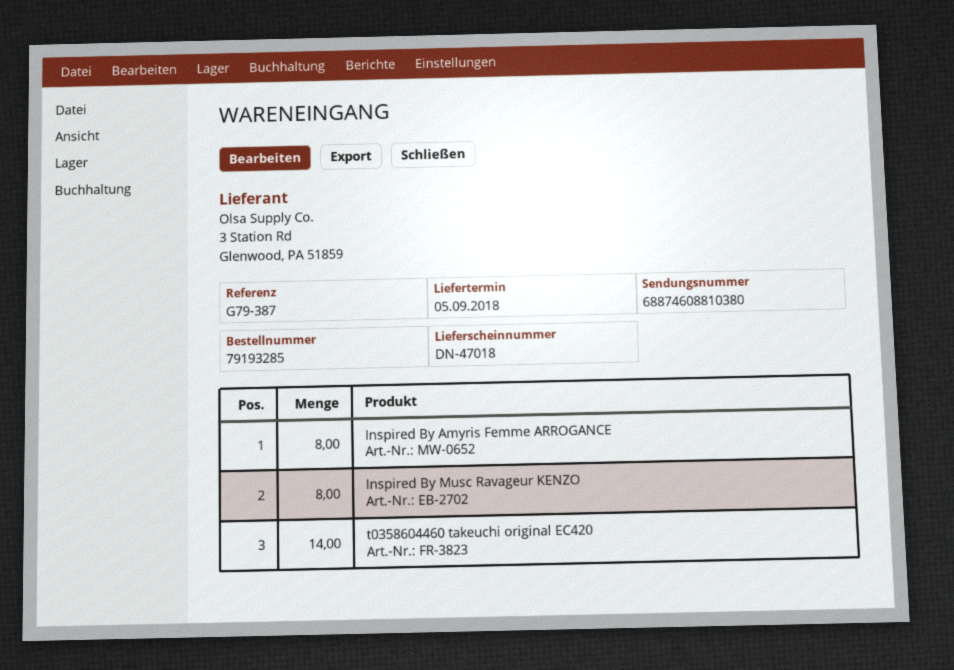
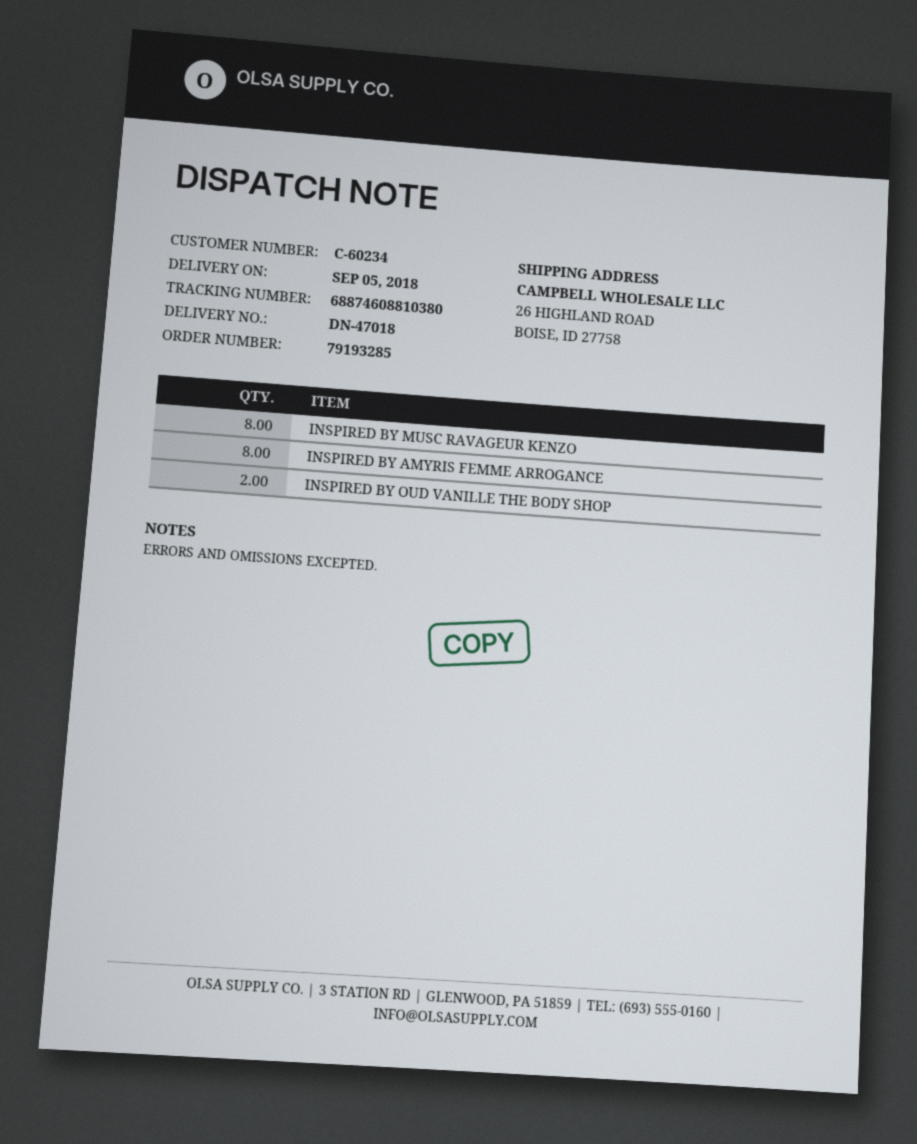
t0358604460 takeuchi original EC420: 14 -> none
INSPIRED BY OUD VANILLE THE BODY SHOP: none -> 2

